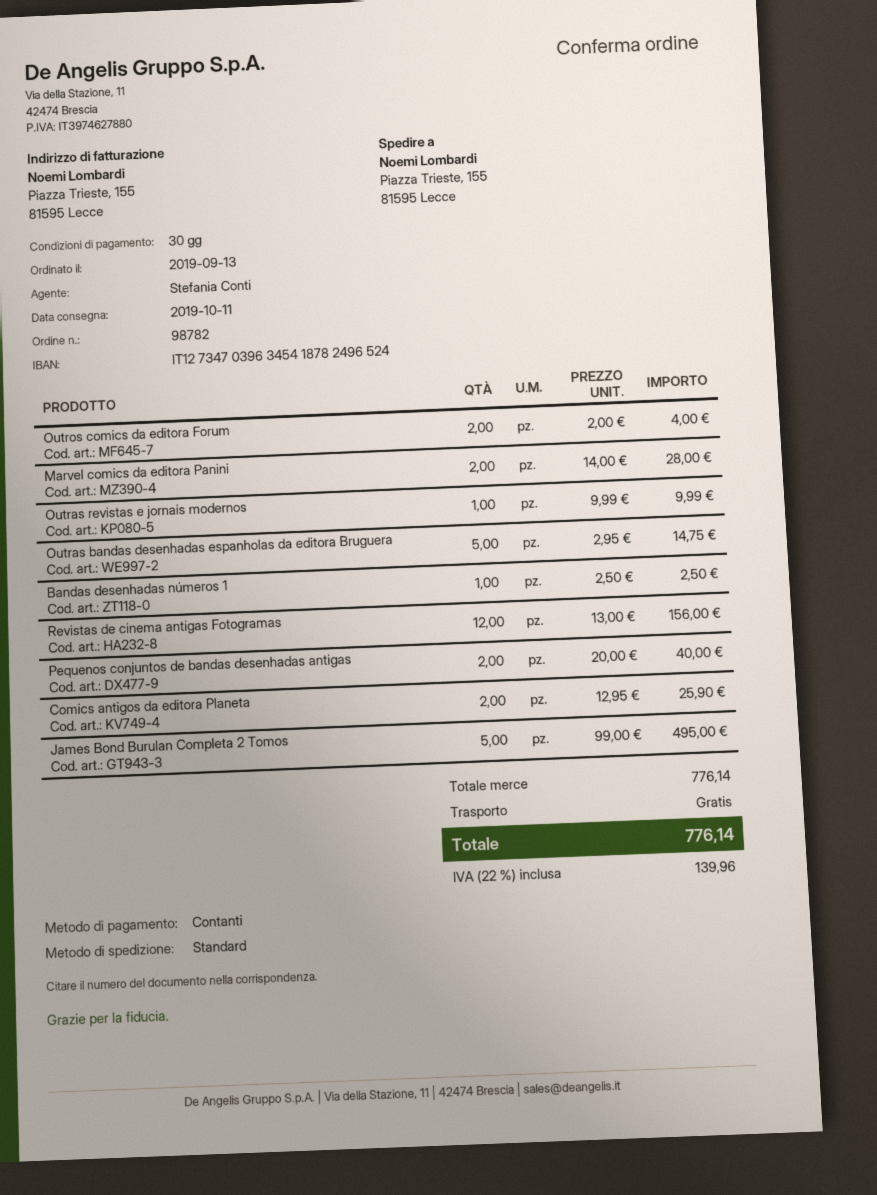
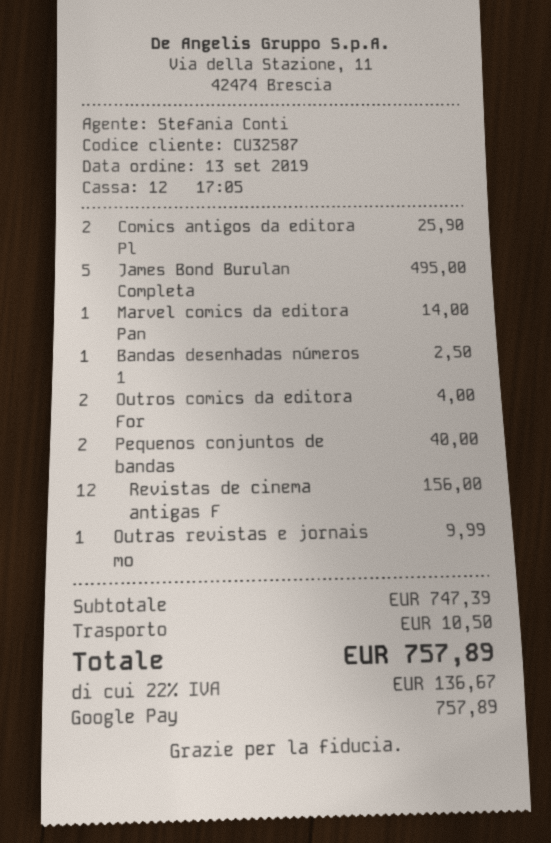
payment method: cash -> Google Pay
Marvel comics da editora Panini: 2 for 28.00 -> 1 for 14.00
Outras bandas desenhadas espanholas da editora Bruguera: 5 for 14.75 -> none
subtotal: 776.14 -> 747.39
shipping: 0.00 -> 10.50
tax: 22% = 139.96 -> 22% = 136.67
total: 776.14 -> 757.89

